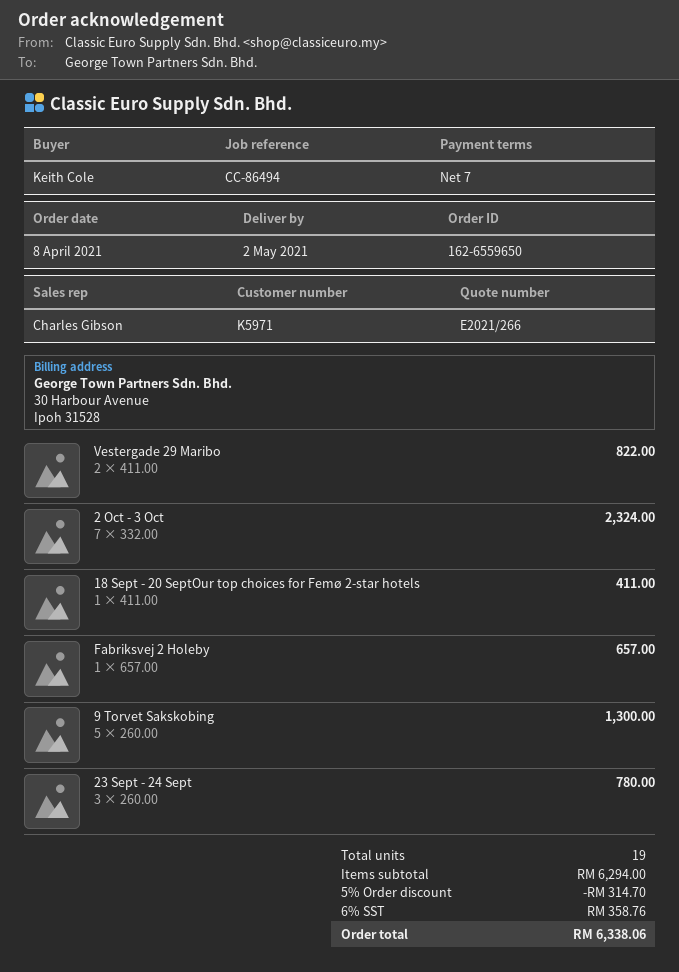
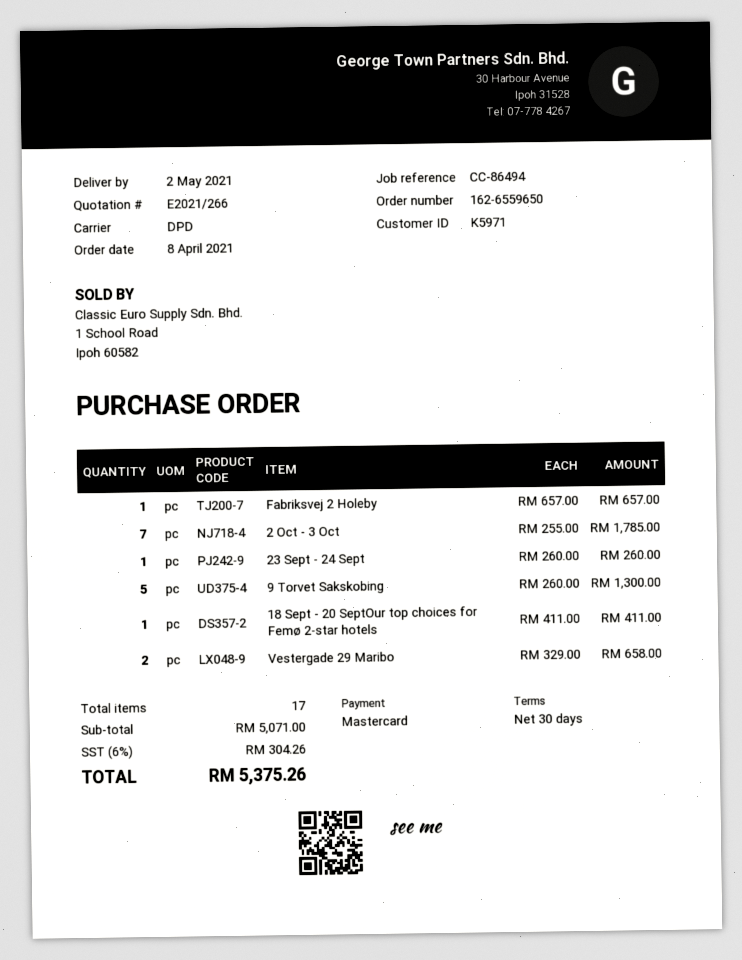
payment terms: 7 days -> 30 days
Vestergade 29 Maribo: 2 x 411.00 = 822.00 -> 2 x 329.00 = 658.00
2 Oct - 3 Oct: 7 x 332.00 = 2324.00 -> 7 x 255.00 = 1785.00
23 Sept - 24 Sept: 3 x 260.00 = 780.00 -> 1 x 260.00 = 260.00
total quantity: 19 -> 17
subtotal: 6294.00 -> 5071.00
discount: 5% = 314.70 -> none
tax: 6% = 358.76 -> 6% = 304.26
total: 6338.06 -> 5375.26

